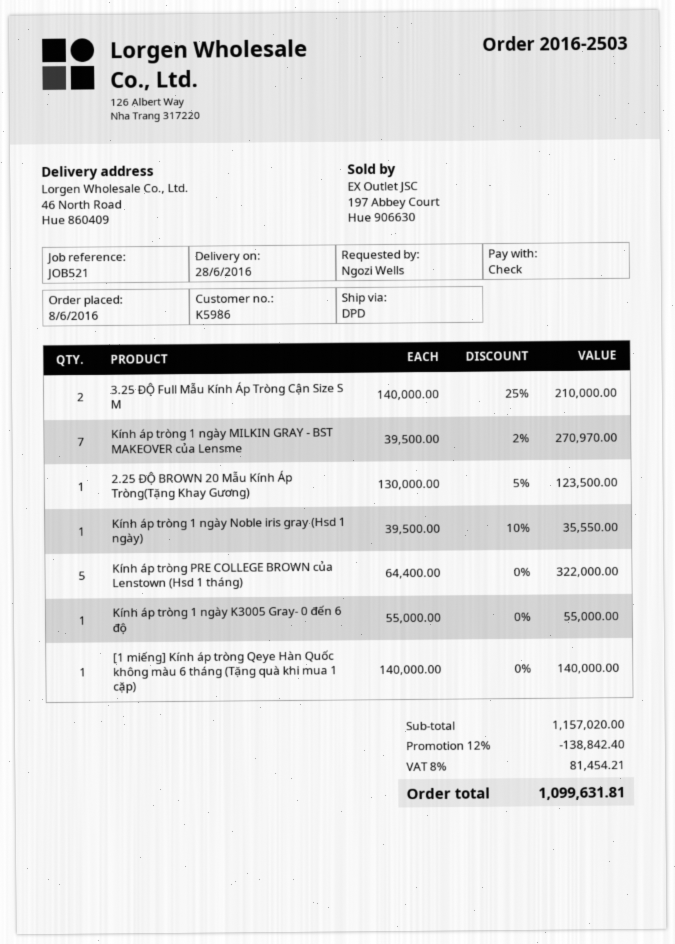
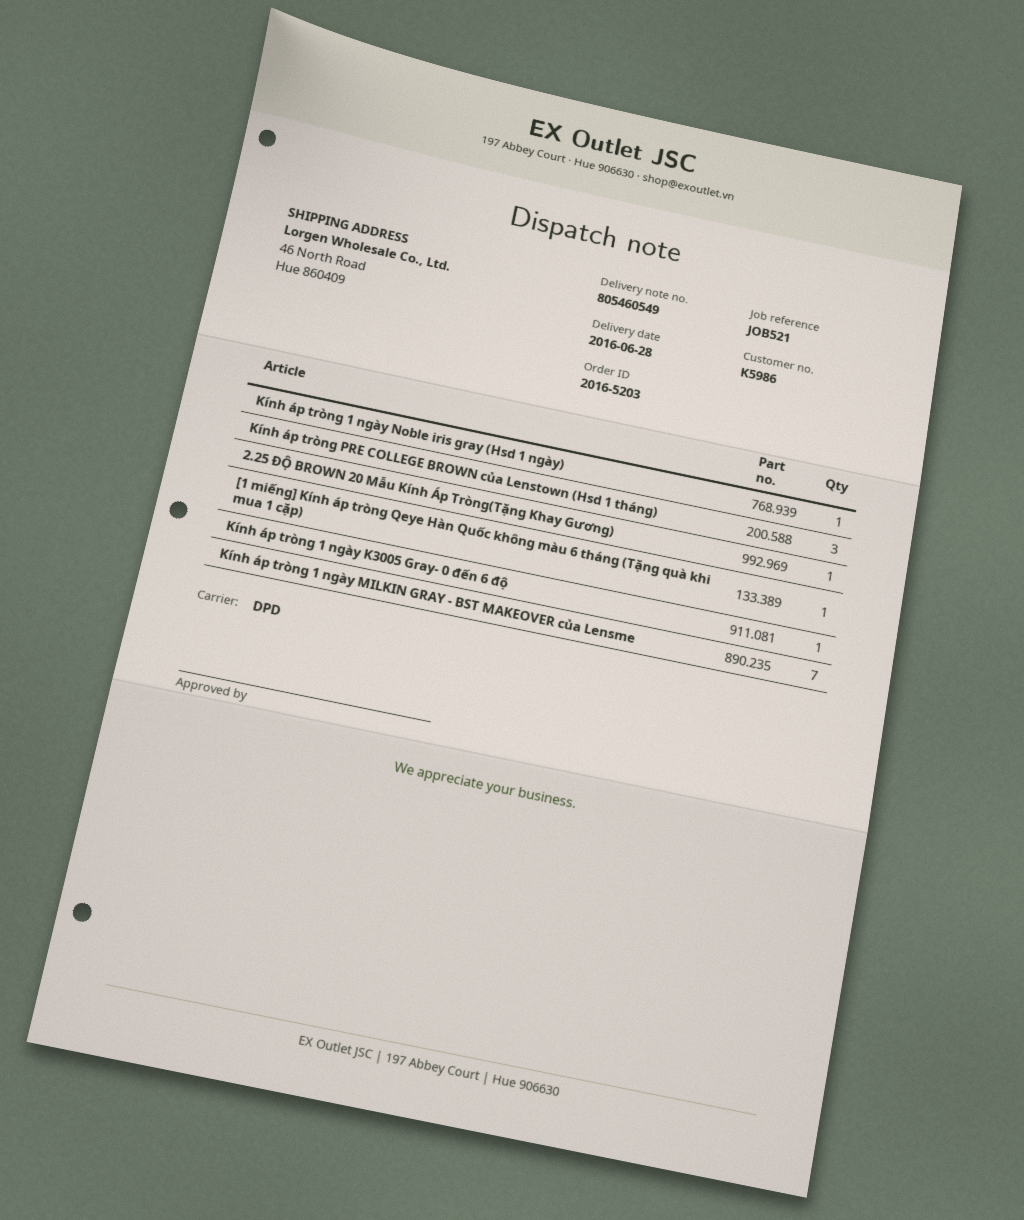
order number: 2016-2503 -> 2016-5203
3.25 ĐỘ Full Mẫu Kính Áp Tròng Cận Size S M: 2 -> none
Kính áp tròng PRE COLLEGE BROWN của Lenstown (Hsd 1 tháng): 5 -> 3

